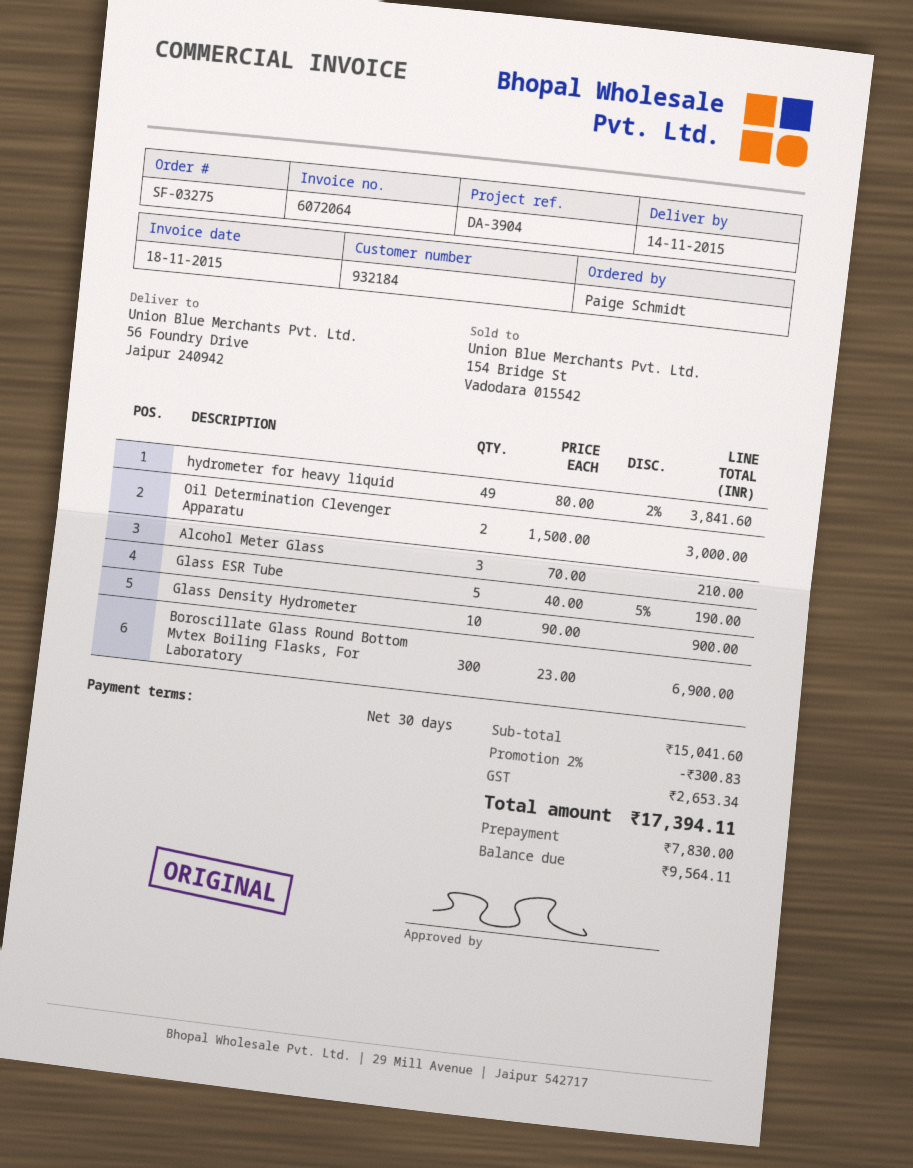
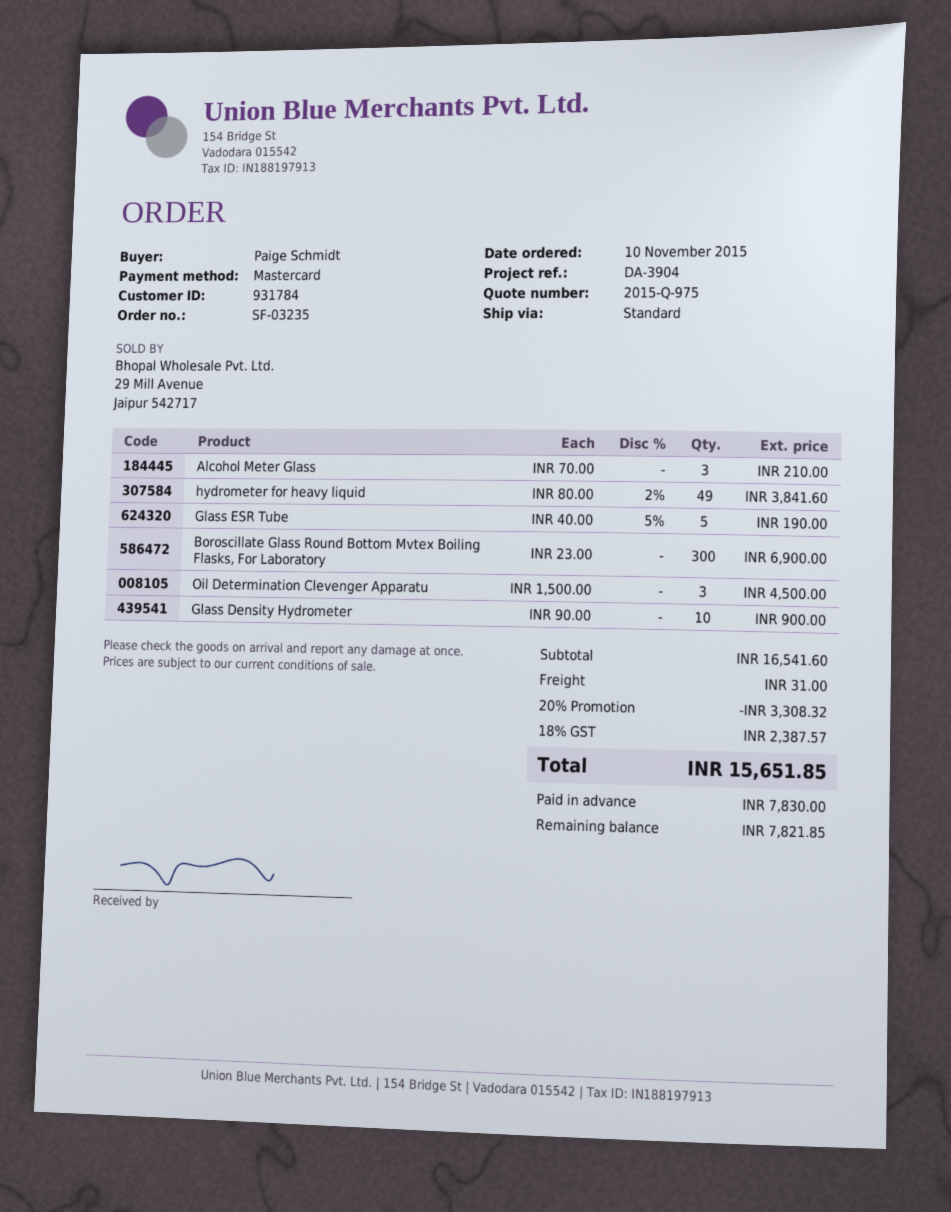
order number: SF-03275 -> SF-03235
customer number: 932184 -> 931784
Oil Determination Clevenger Apparatu: 2 x 1500.00 = 3000.00 -> 3 x 1500.00 = 4500.00
subtotal: 15041.60 -> 16541.60
discount: 2% = 300.83 -> 20% = 3308.32
shipping: none -> 31.00
tax: 2653.34 -> 2387.57
total: 17394.11 -> 15651.85
balance: 9564.11 -> 7821.85

